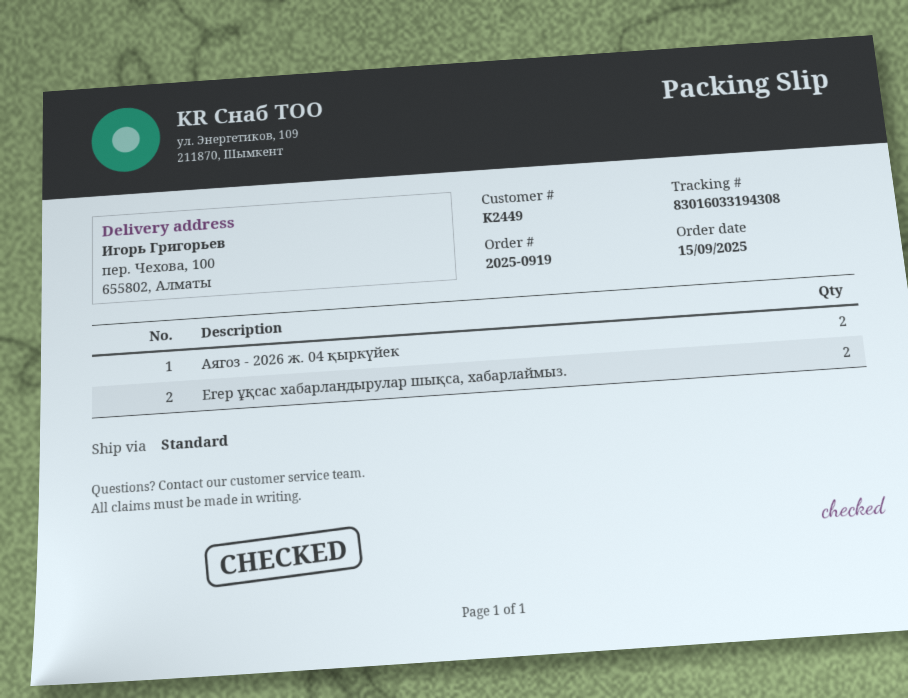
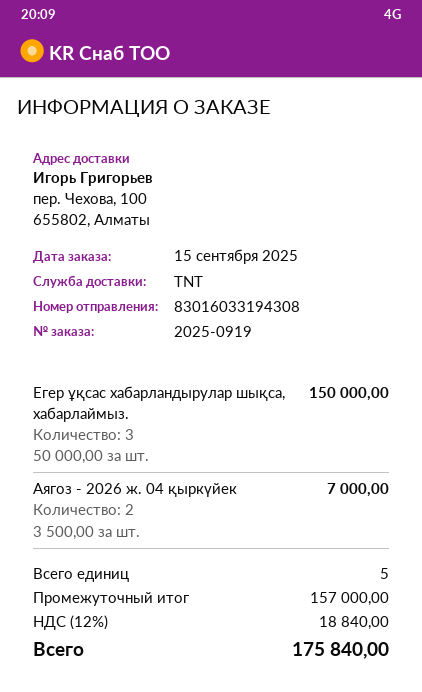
shipping method: standard -> TNT
Егер ұқсас хабарландырулар шықса, хабарлаймыз.: 2 -> 3

